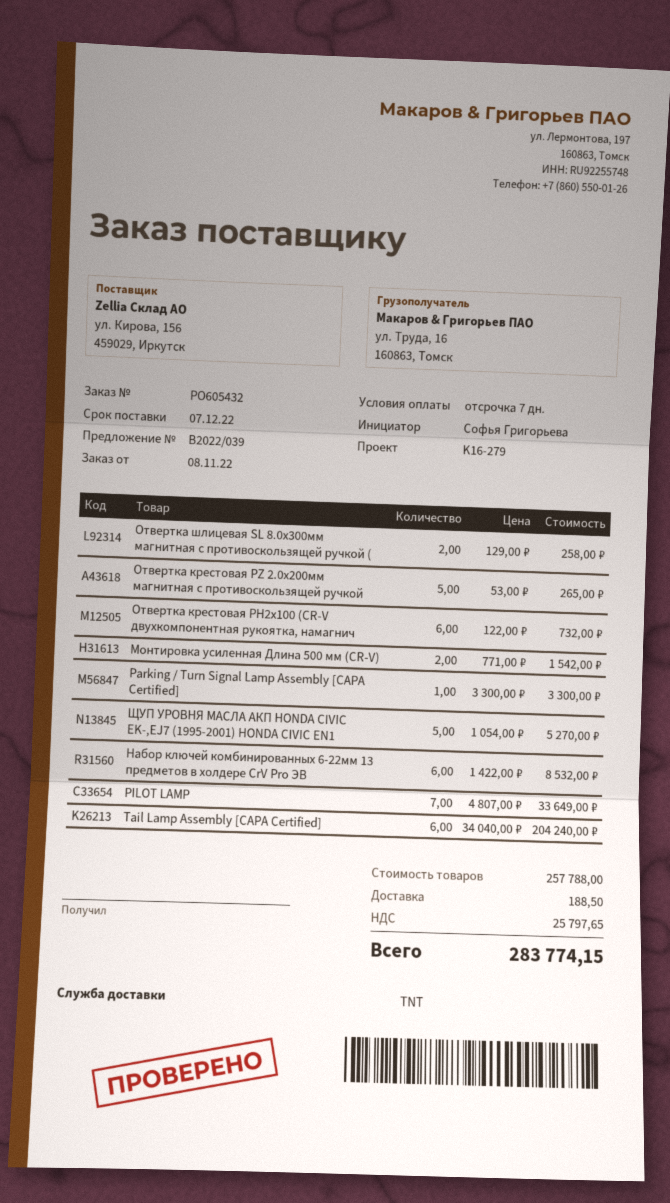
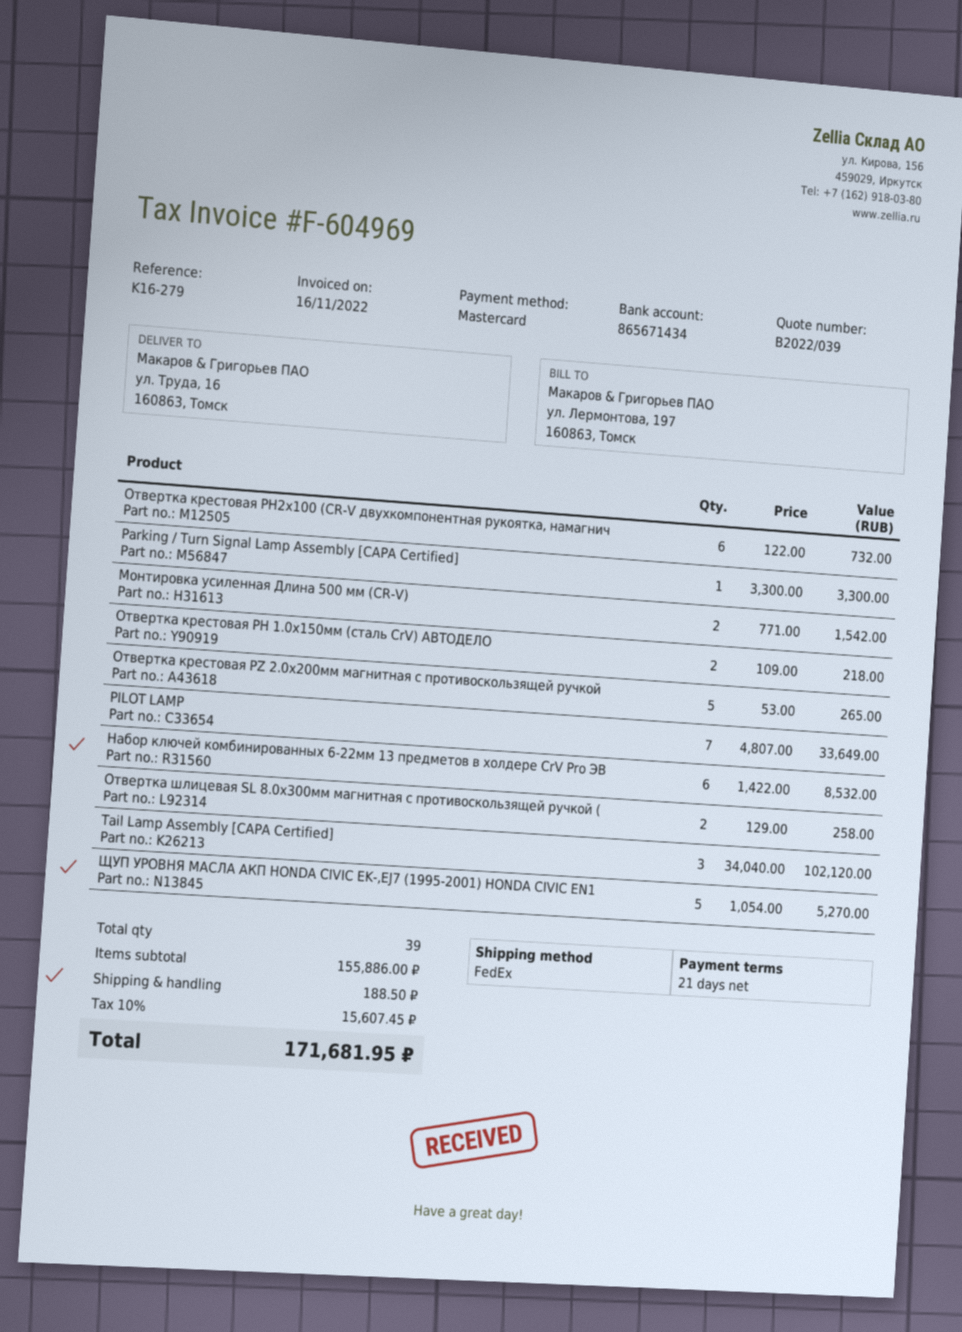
payment terms: 7 days -> 21 days
shipping method: TNT -> FedEx
Tail Lamp Assembly [CAPA Certified]: 6 x 34040.00 = 204240.00 -> 3 x 34040.00 = 102120.00
Отвертка крестовая PH 1.0х150мм (сталь CrV) АВТОДЕЛО: none -> 2 x 109.00 = 218.00
subtotal: 257788.00 -> 155886.00
tax: 25797.65 -> 15607.45
total: 283774.15 -> 171681.95

